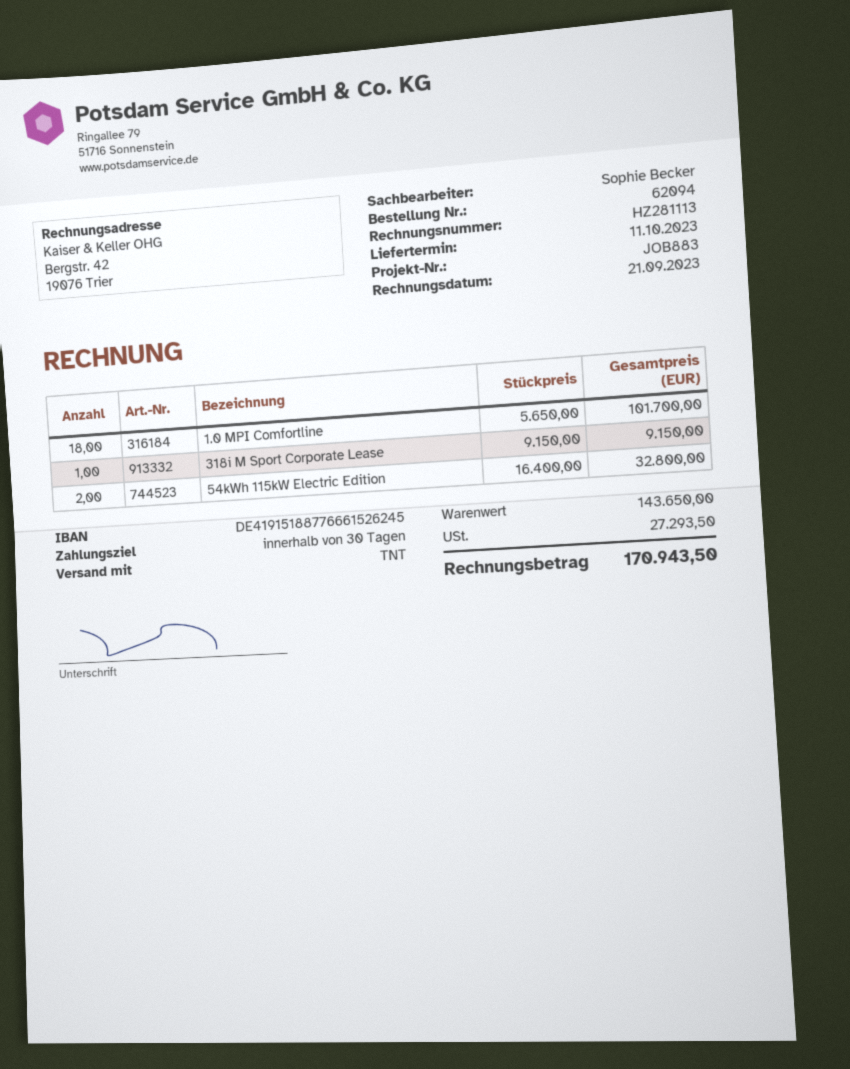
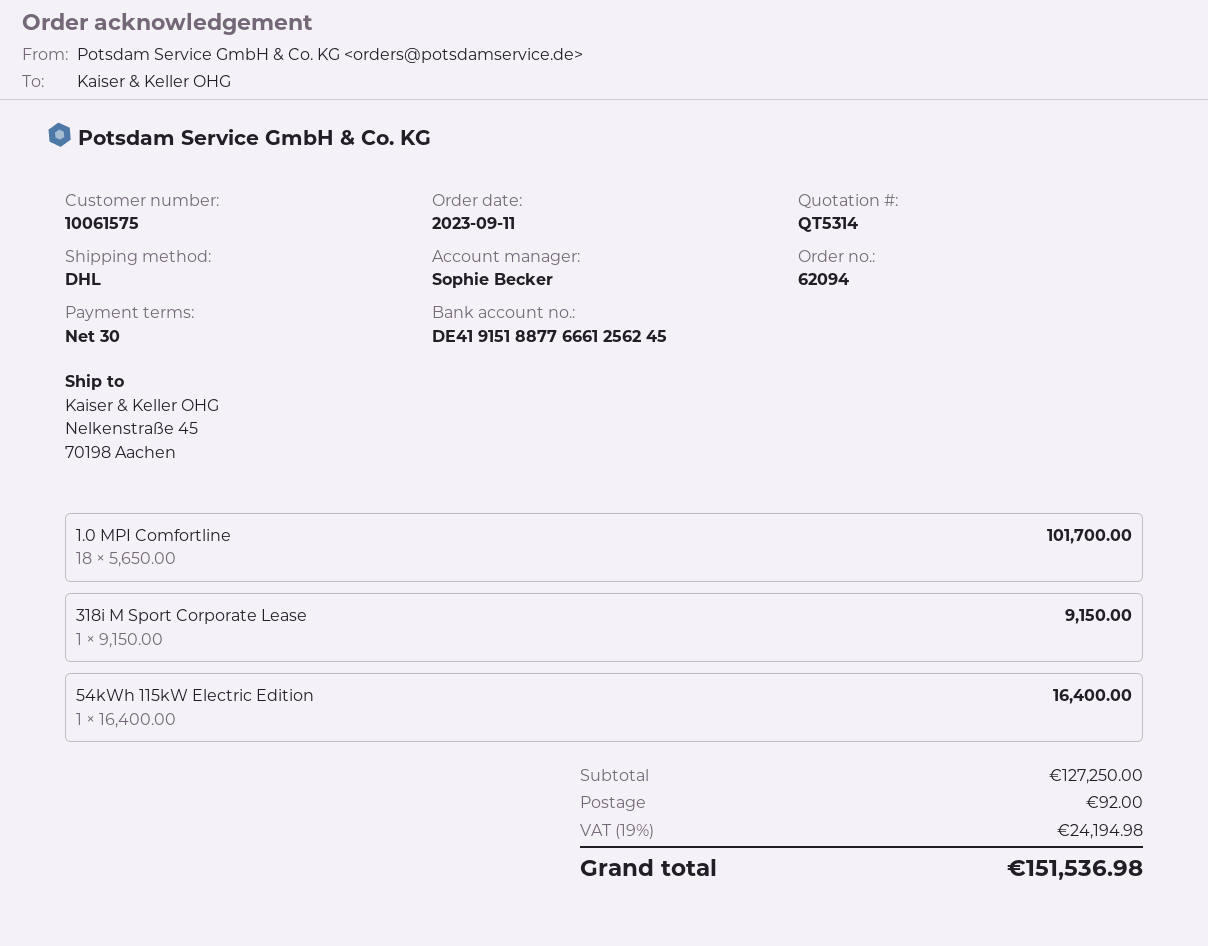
bank account: DE41915188776661526245 -> DE41915188776661256245
shipping method: TNT -> DHL
54kWh 115kW Electric Edition: 2 x 16400.00 = 32800.00 -> 1 x 16400.00 = 16400.00
subtotal: 143650.00 -> 127250.00
shipping: none -> 92.00
tax: 27293.50 -> 24194.98
total: 170943.50 -> 151536.98

